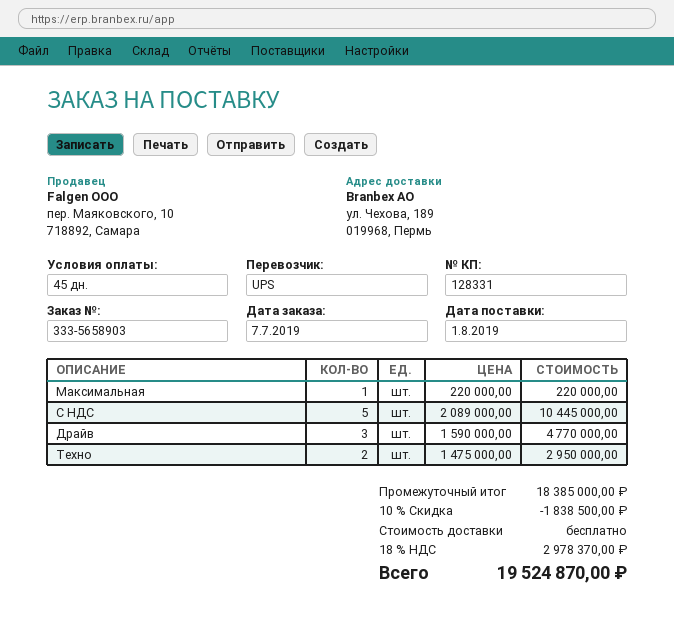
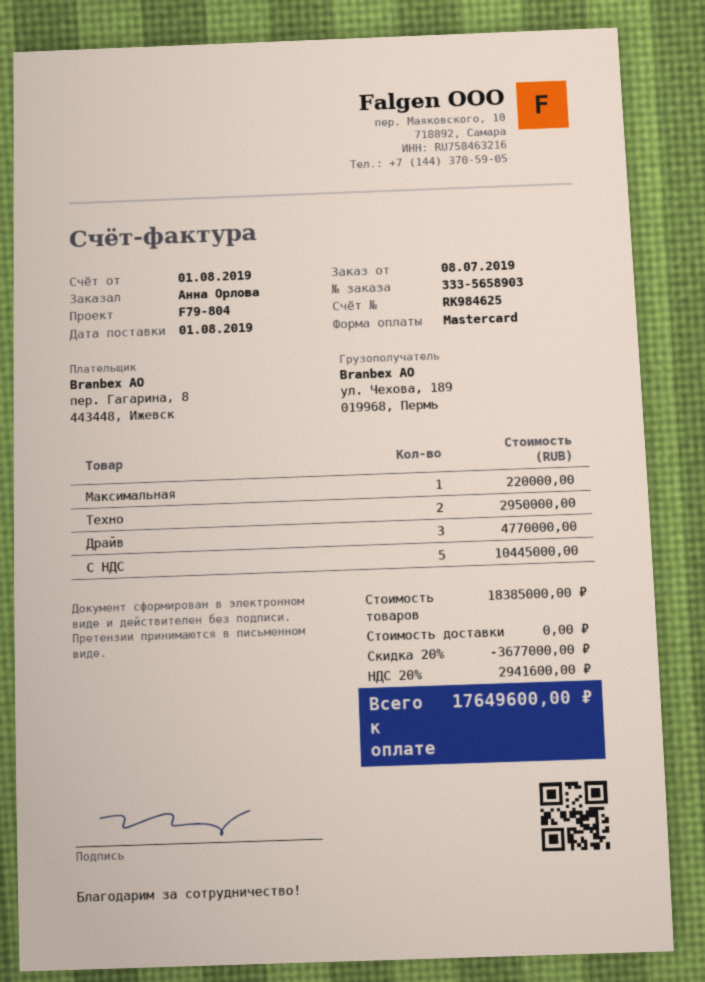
order date: 2019-07-07 -> 2019-07-08
discount: 10% = 1838500.00 -> 20% = 3677000.00
tax: 18% = 2978370.00 -> 20% = 2941600.00
total: 19524870.00 -> 17649600.00

